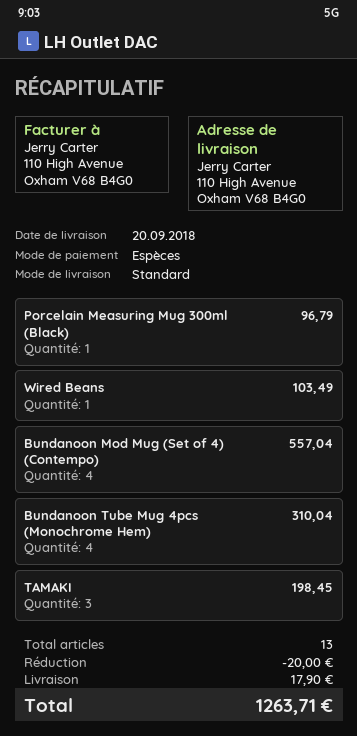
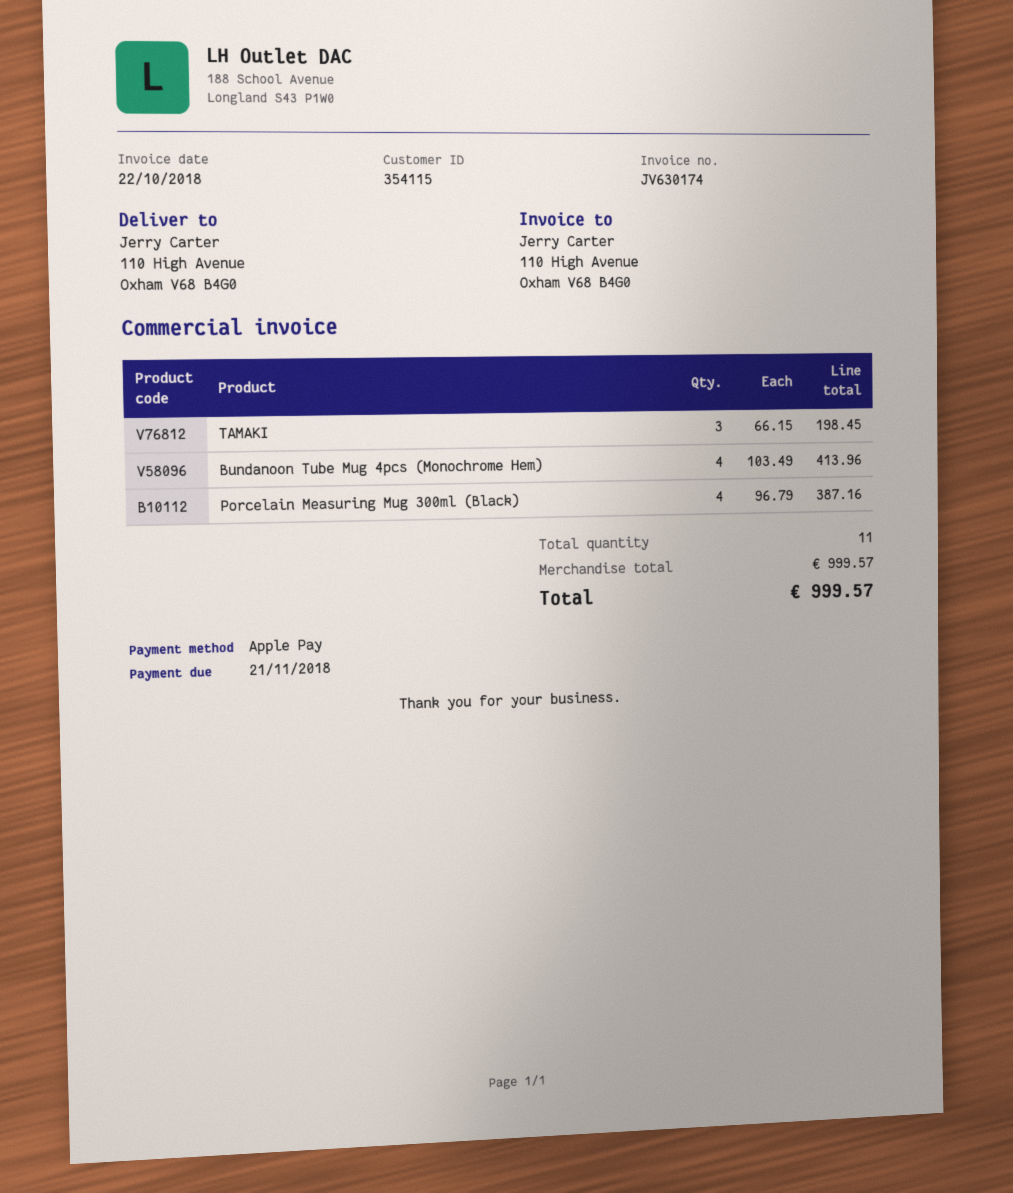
payment method: cash -> Apple Pay
Porcelain Measuring Mug 300ml (Black): 1 for 96.79 -> 4 for 387.16
Wired Beans: 1 for 103.49 -> none
Bundanoon Mod Mug (Set of 4) (Contempo): 4 for 557.04 -> none
Bundanoon Tube Mug 4pcs (Monochrome Hem): 4 for 310.04 -> 4 for 413.96
total quantity: 13 -> 11
discount: 20.00 -> none
shipping: 17.90 -> none
total: 1263.71 -> 999.57

